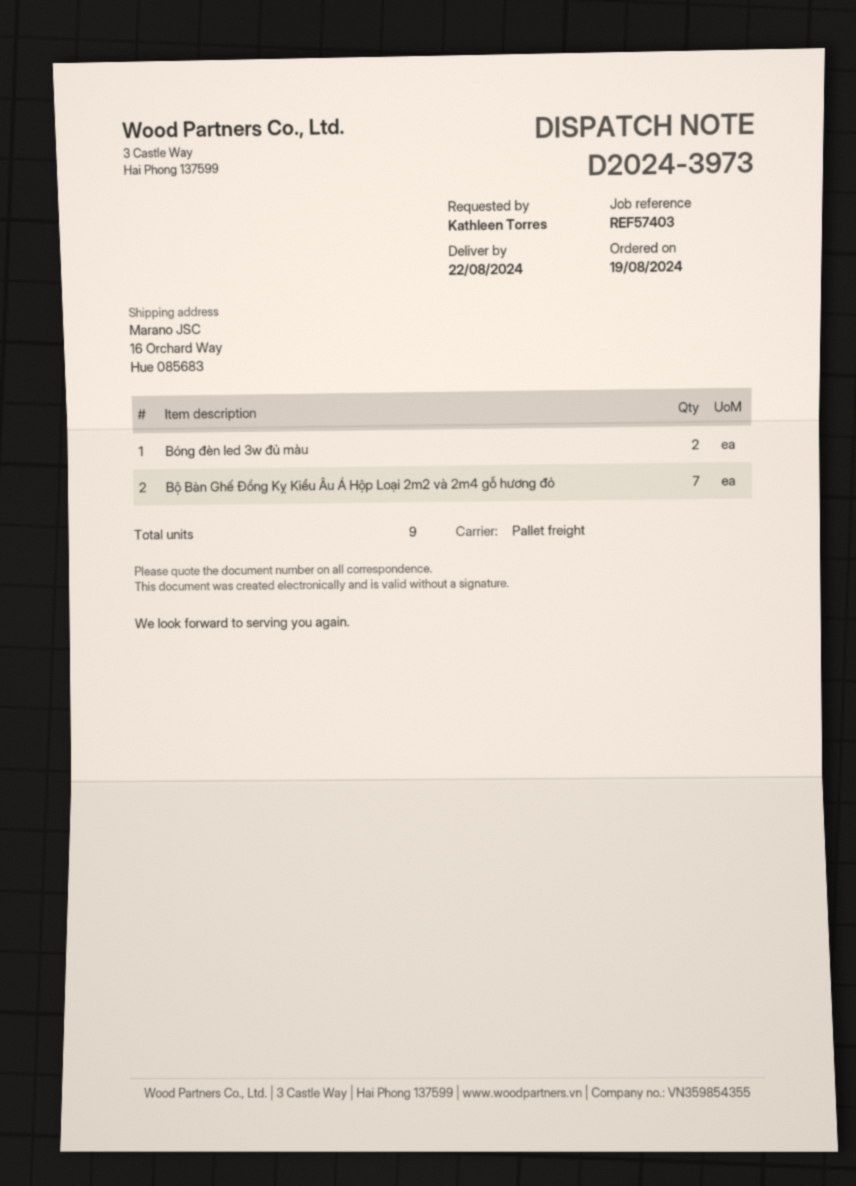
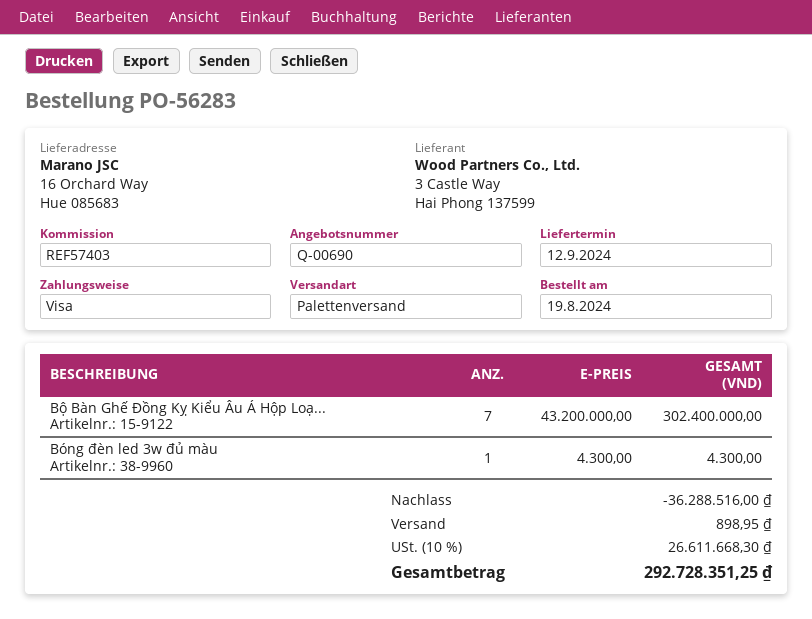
delivery date: 2024-08-22 -> 2024-09-12
Bóng đèn led 3w đủ màu: 2 -> 1

